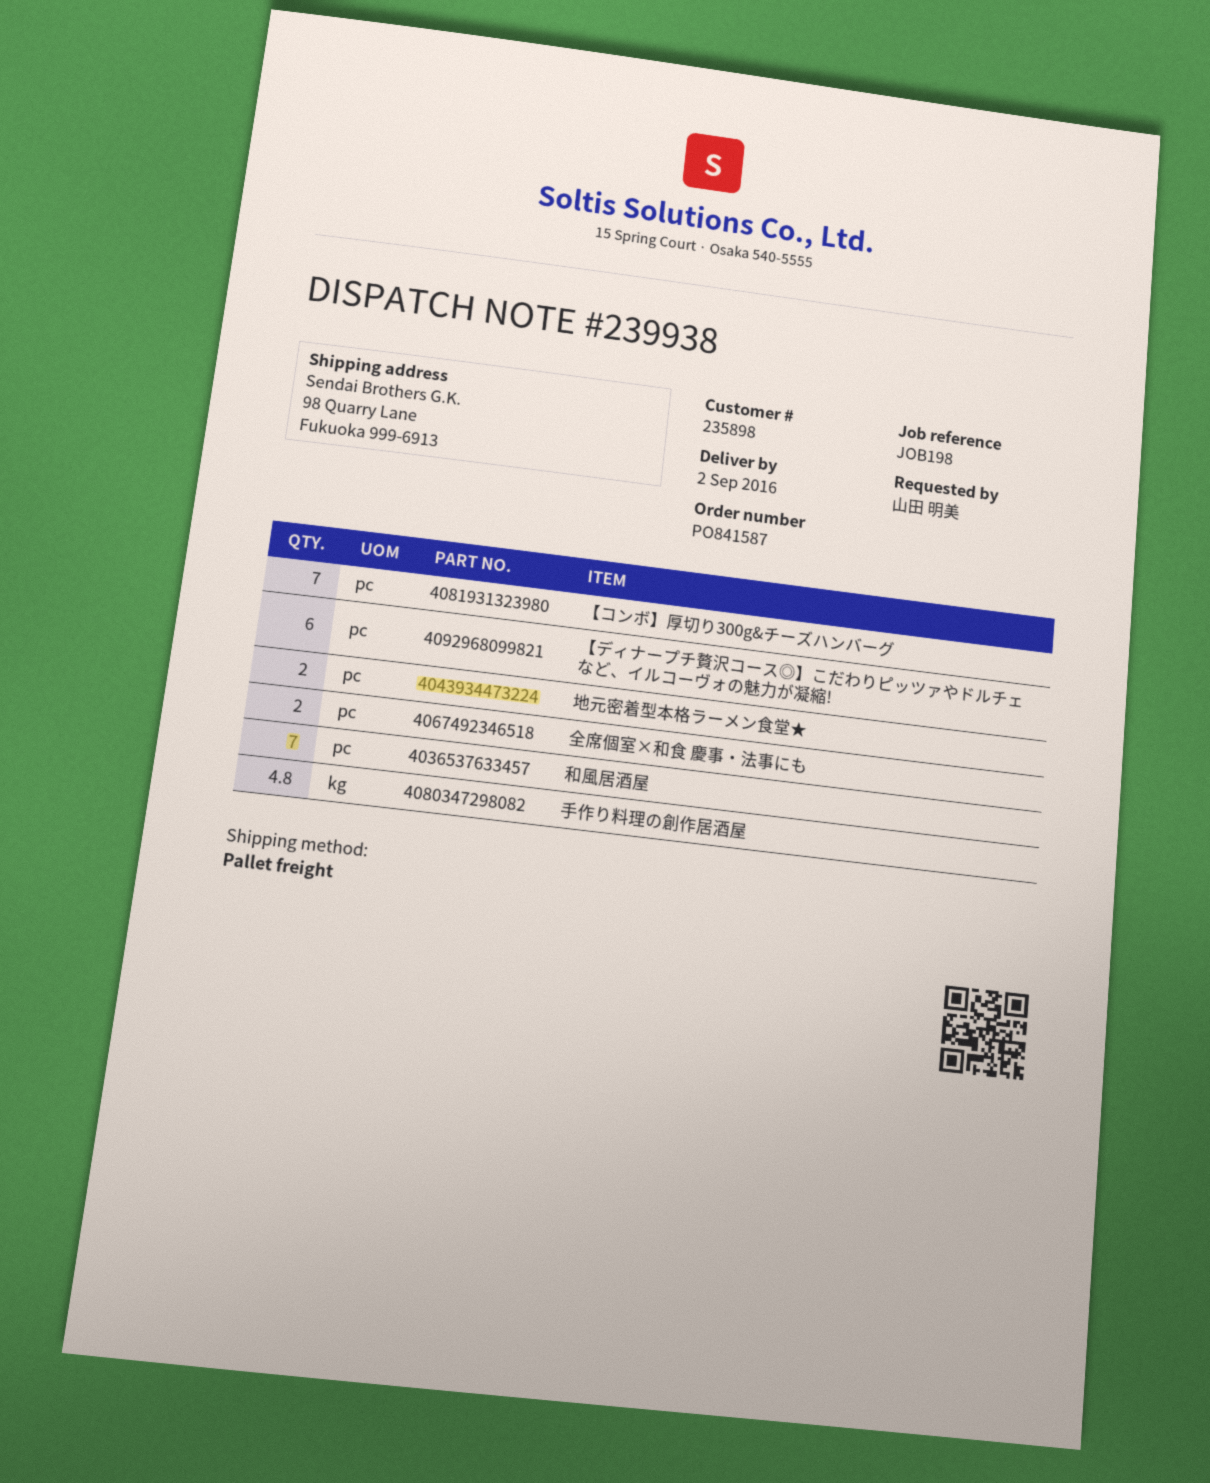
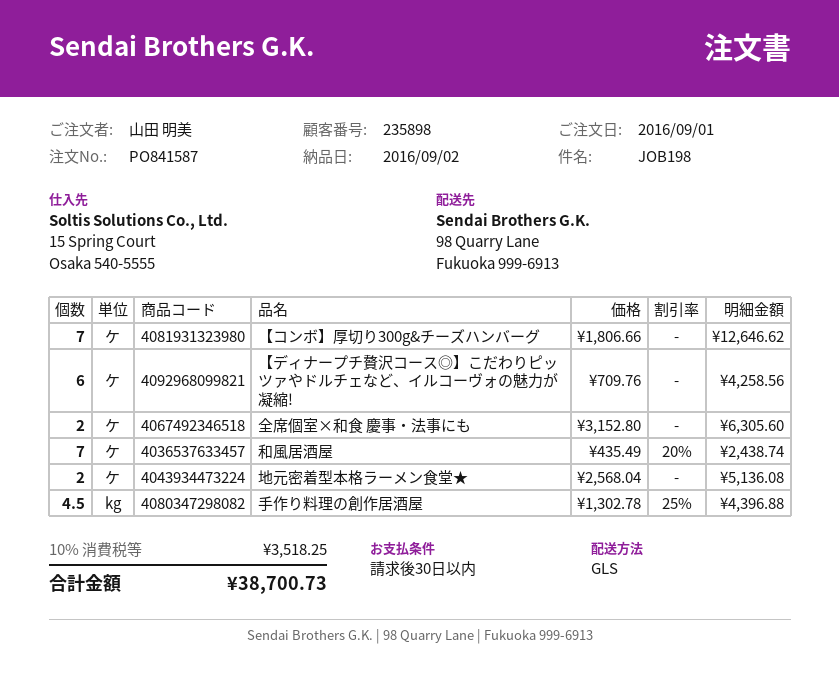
shipping method: pallet freight -> GLS
手作り料理の創作居酒屋: 4.8 -> 4.5

